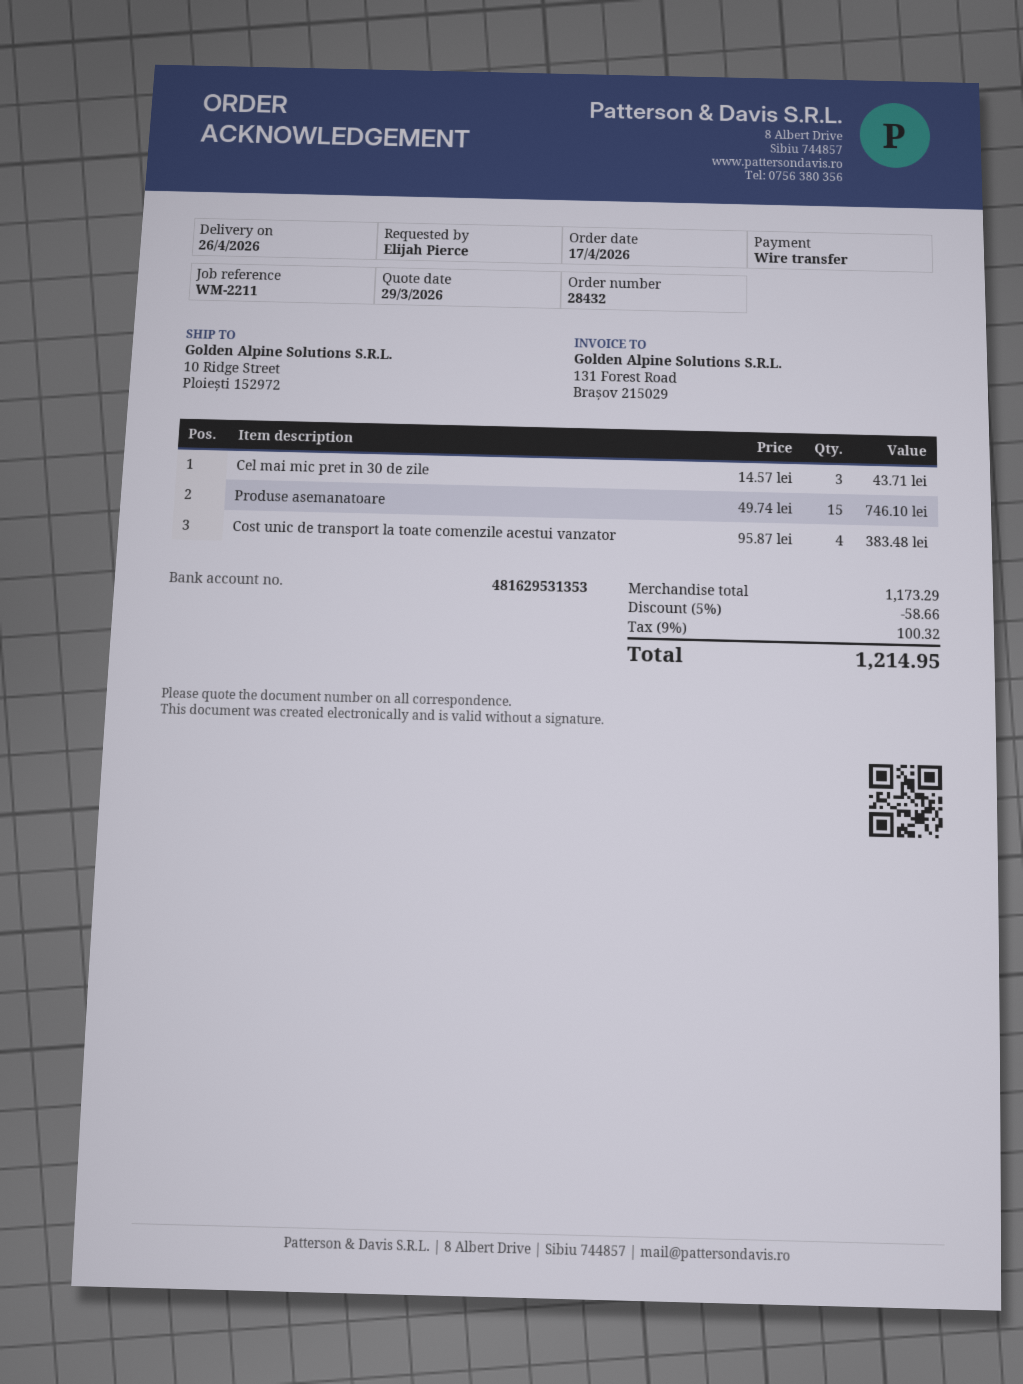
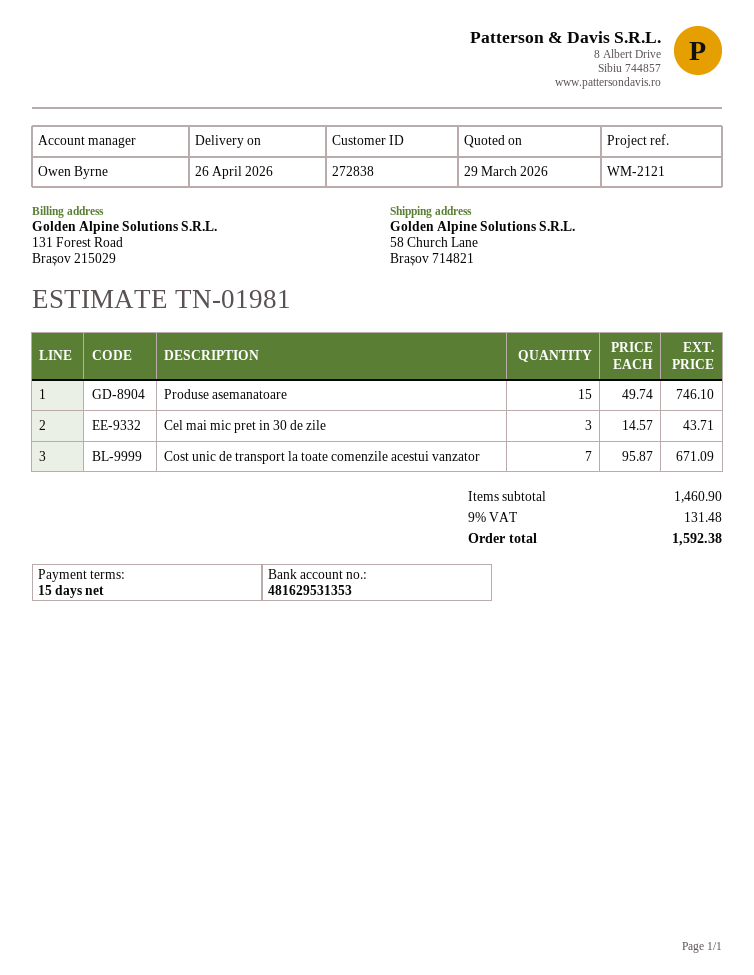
reference: WM-2211 -> WM-2121
ship to: 10 Ridge Street, Ploiești 152972 -> 58 Church Lane, Brașov 714821
Cost unic de transport la toate comenzile acestui vanzator: 4 x 95.87 = 383.48 -> 7 x 95.87 = 671.09
subtotal: 1173.29 -> 1460.90
discount: 5% = 58.66 -> none
tax: 9% = 100.32 -> 9% = 131.48
total: 1214.95 -> 1592.38

